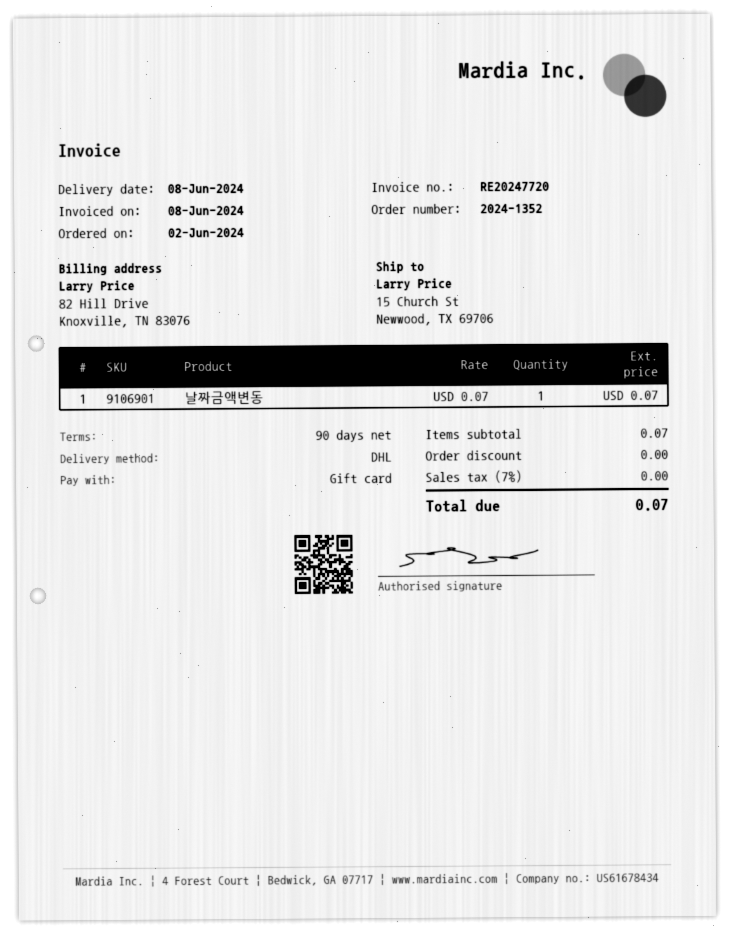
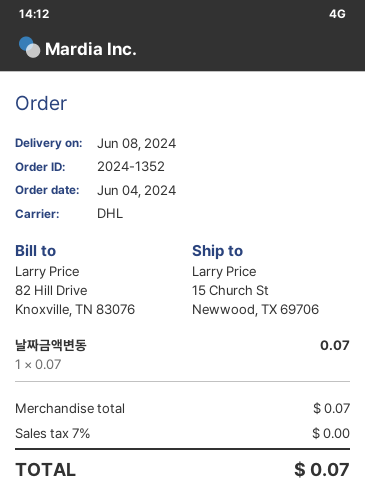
order date: 2024-06-02 -> 2024-06-04
discount: 0.00 -> none

